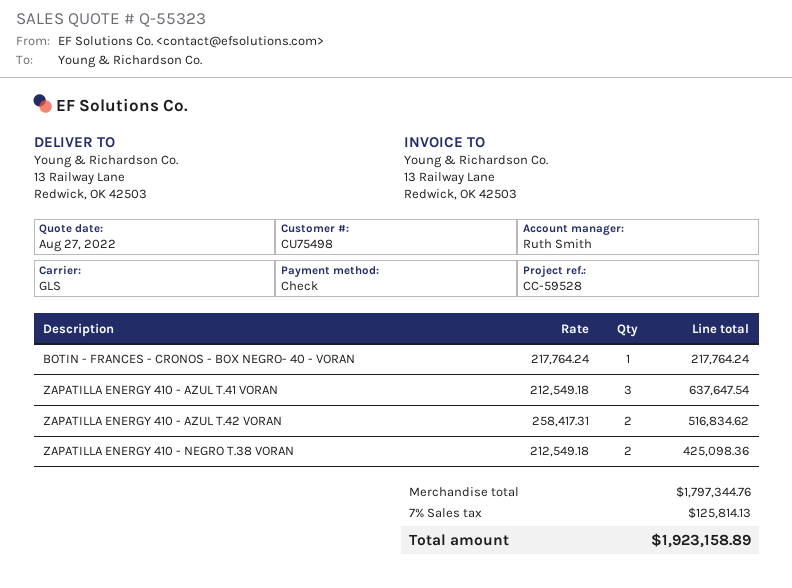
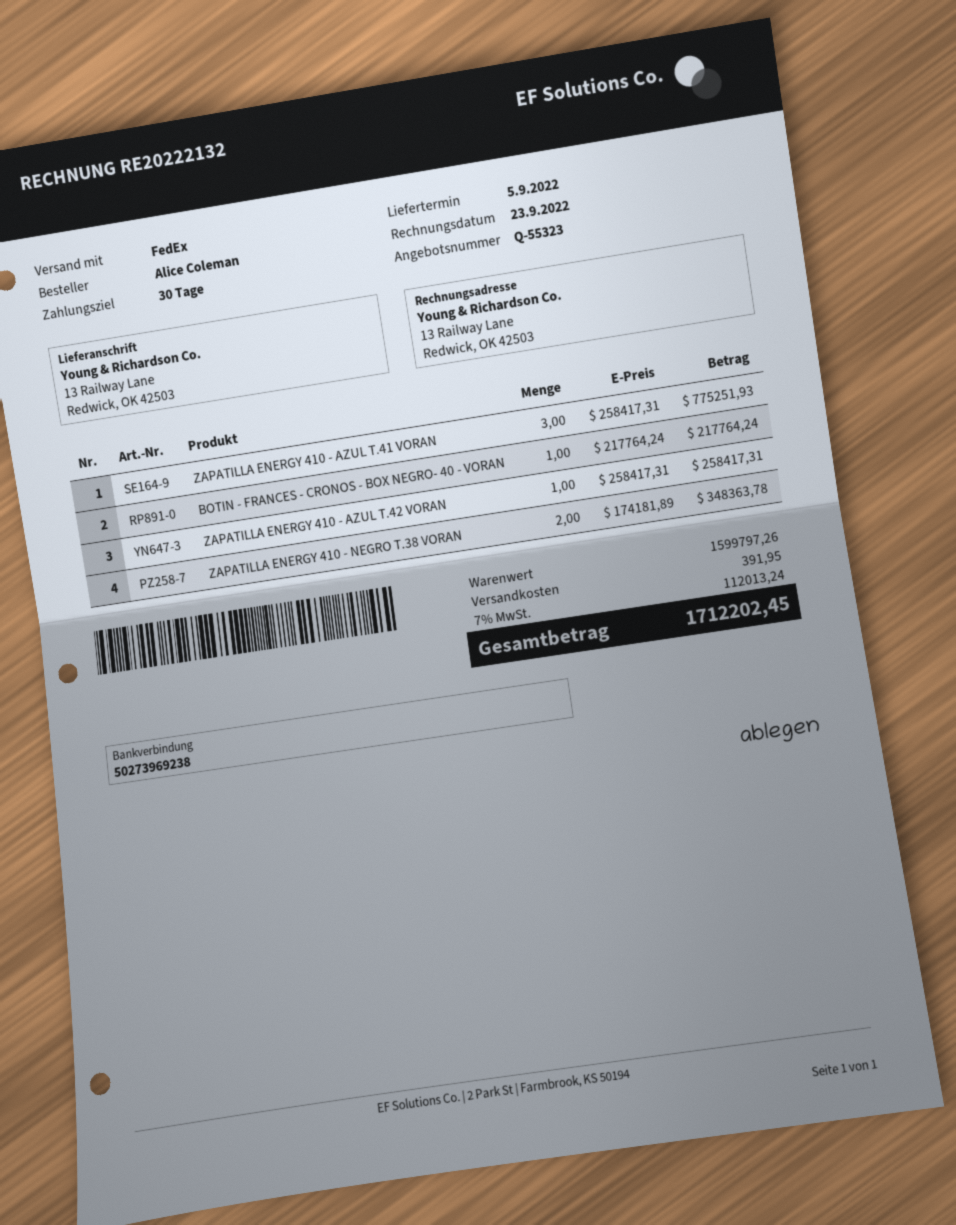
shipping method: GLS -> FedEx
ZAPATILLA ENERGY 410 - AZUL T.41 VORAN: 3 x 212549.18 = 637647.54 -> 3 x 258417.31 = 775251.93
ZAPATILLA ENERGY 410 - AZUL T.42 VORAN: 2 x 258417.31 = 516834.62 -> 1 x 258417.31 = 258417.31
ZAPATILLA ENERGY 410 - NEGRO T.38 VORAN: 2 x 212549.18 = 425098.36 -> 2 x 174181.89 = 348363.78
subtotal: 1797344.76 -> 1599797.26
shipping: none -> 391.95
tax: 7% = 125814.13 -> 7% = 112013.24
total: 1923158.89 -> 1712202.45

